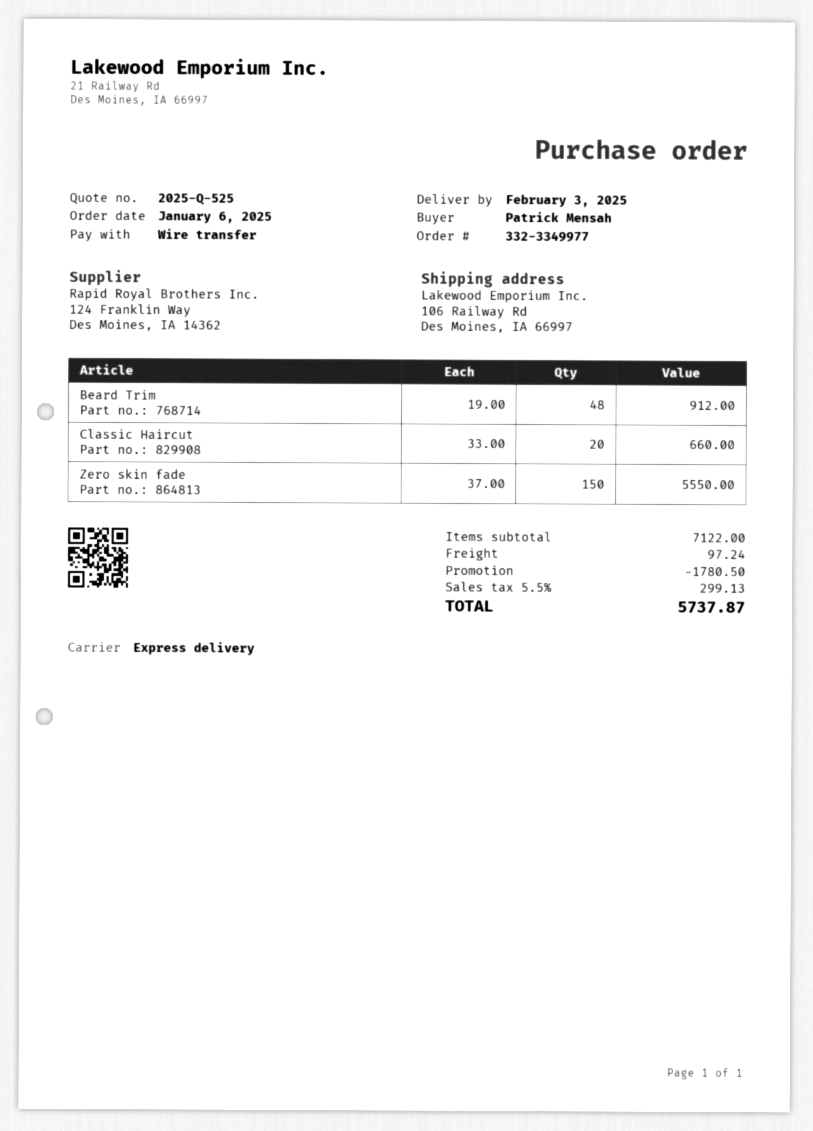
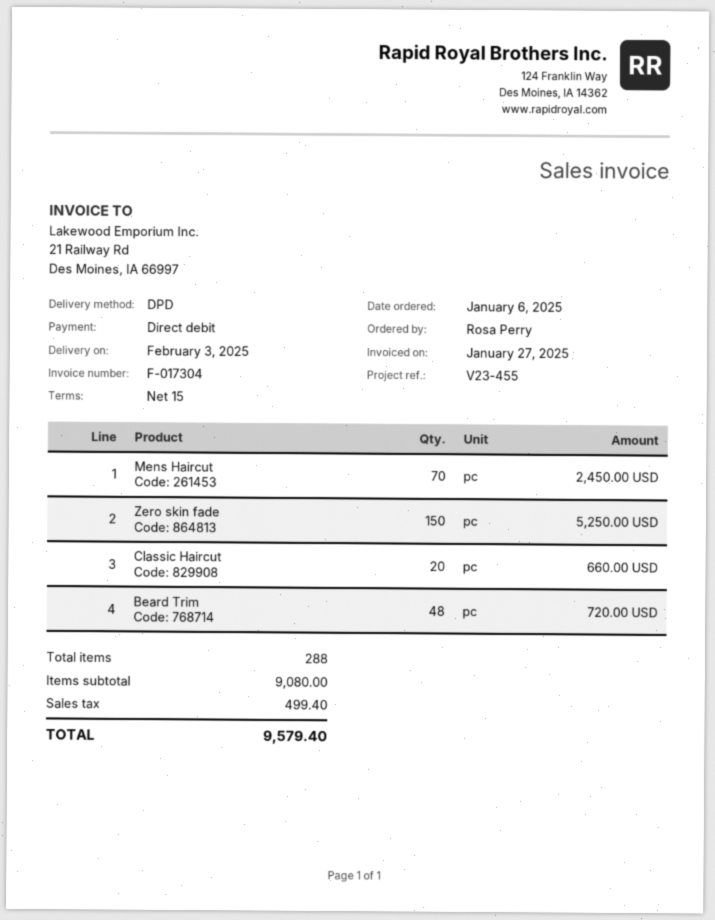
ordered by: Patrick Mensah -> Rosa Perry
payment method: bank transfer -> direct debit
shipping method: express -> DPD
Beard Trim: 48 for 912.00 -> 48 for 720.00
Zero skin fade: 150 for 5550.00 -> 150 for 5250.00
Mens Haircut: none -> 70 for 2450.00
subtotal: 7122.00 -> 9080.00
discount: 1780.50 -> none
shipping: 97.24 -> none
tax: 299.13 -> 499.40
total: 5737.87 -> 9579.40

